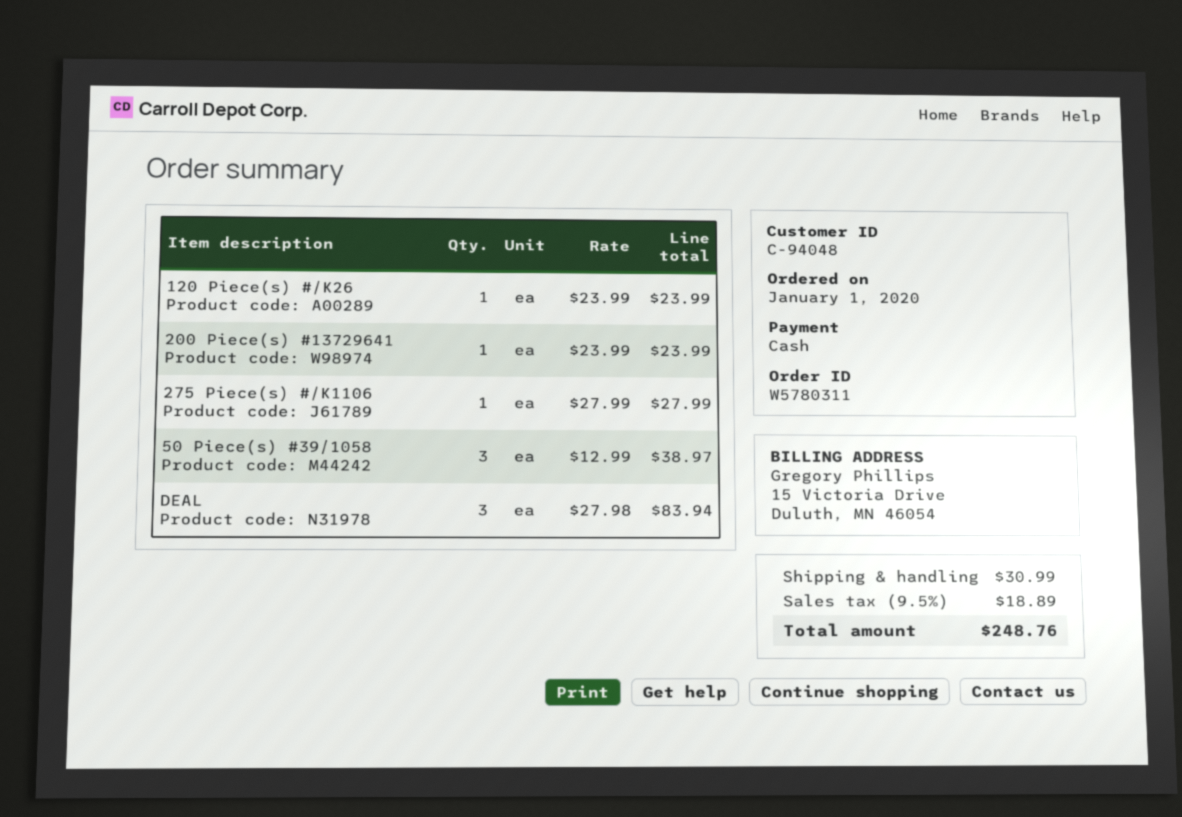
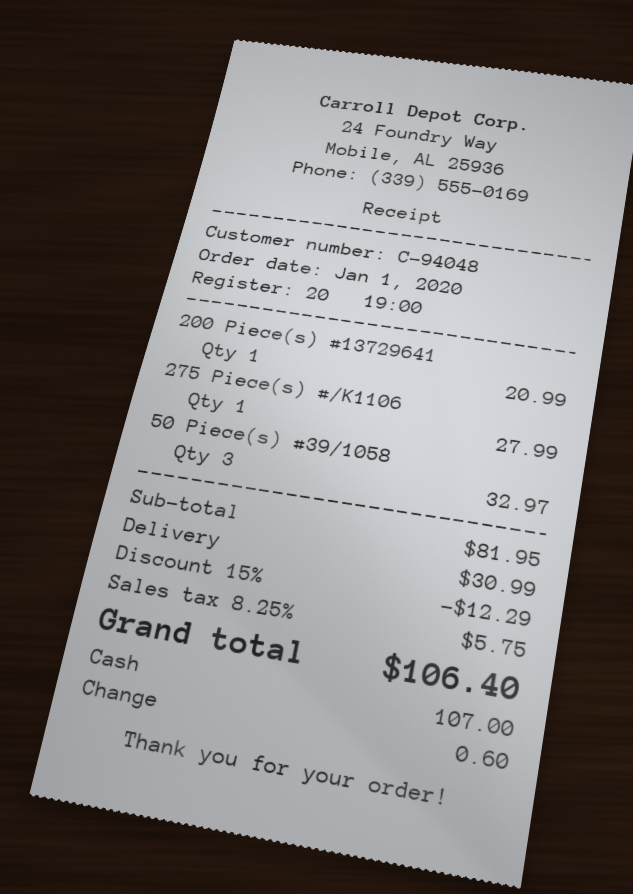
120 Piece(s) #/K26: 1 for 23.99 -> none
200 Piece(s) #13729641: 1 for 23.99 -> 1 for 20.99
50 Piece(s) #39/1058: 3 for 38.97 -> 3 for 32.97
DEAL: 3 for 83.94 -> none
discount: none -> 15% = 12.29
tax: 9.5% = 18.89 -> 8.25% = 5.75
total: 248.76 -> 106.40

